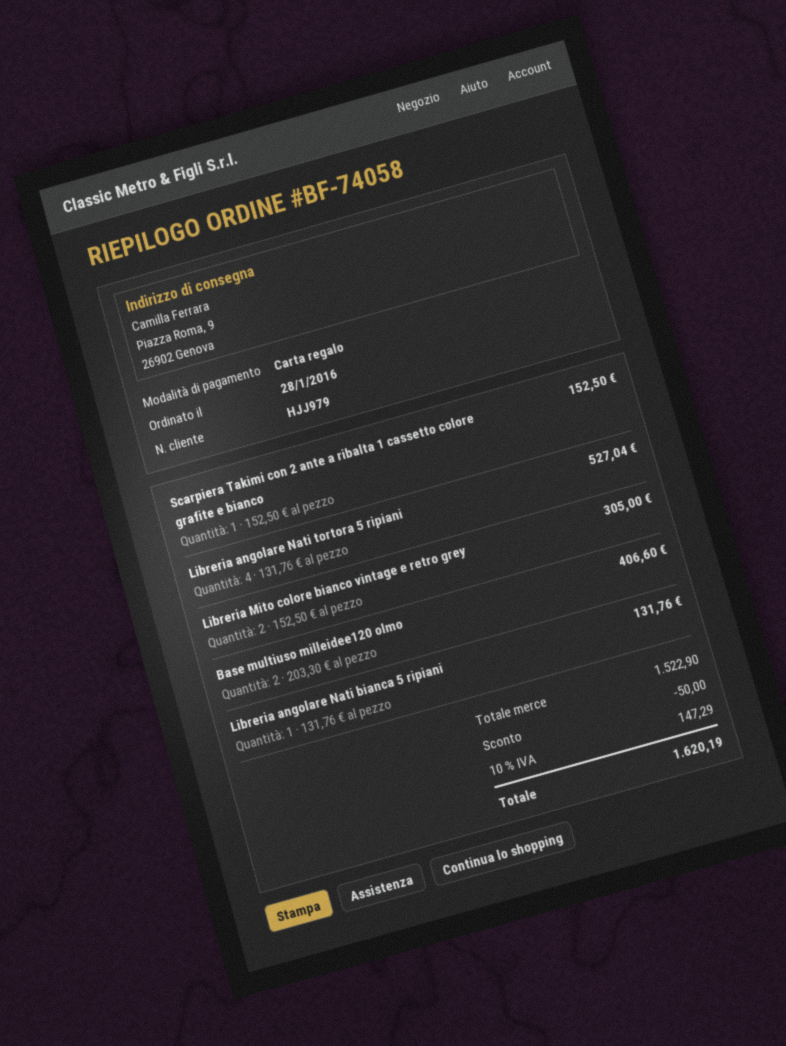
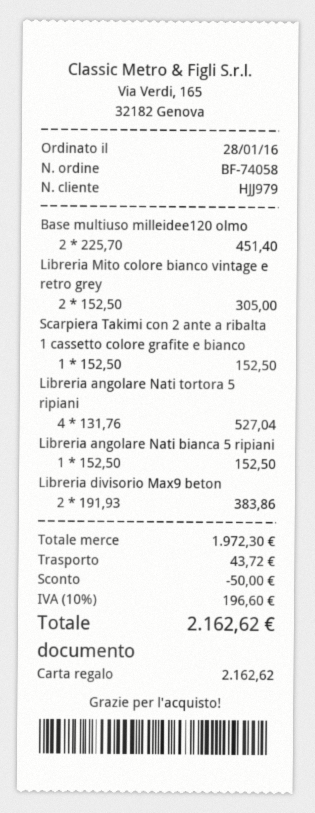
Base multiuso milleidee120 olmo: 2 x 203.30 = 406.60 -> 2 x 225.70 = 451.40
Libreria angolare Nati bianca 5 ripiani: 1 x 131.76 = 131.76 -> 1 x 152.50 = 152.50
Libreria divisorio Max9 beton: none -> 2 x 191.93 = 383.86
subtotal: 1522.90 -> 1972.30
shipping: none -> 43.72
tax: 10% = 147.29 -> 10% = 196.60
total: 1620.19 -> 2162.62

